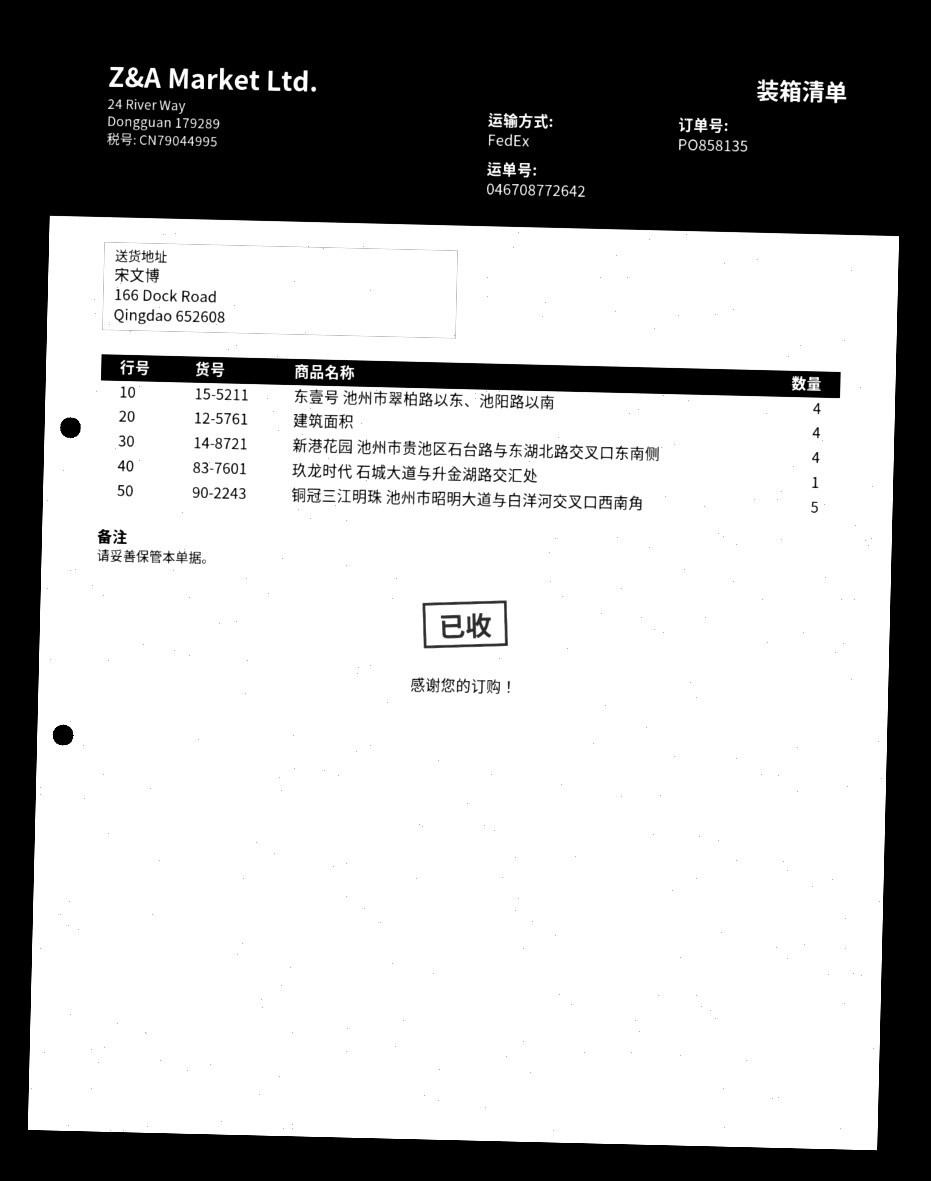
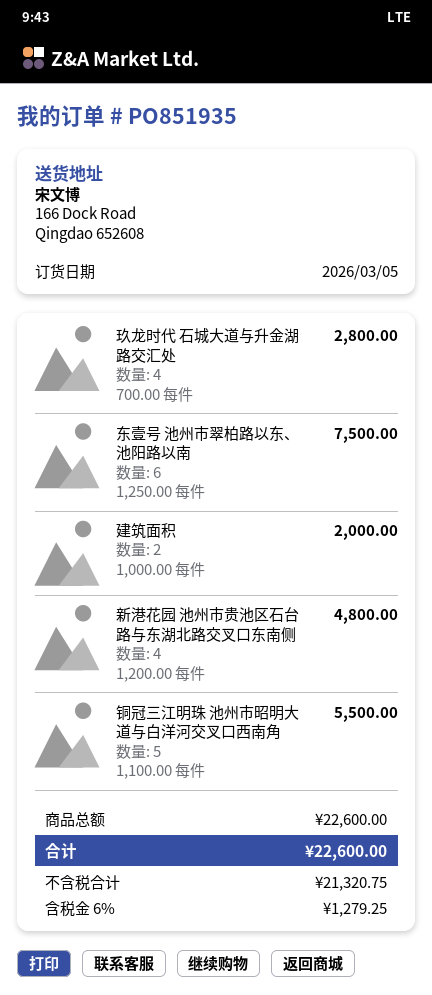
order number: PO858135 -> PO851935
东壹号 池州市翠柏路以东、池阳路以南: 4 -> 6
建筑面积: 4 -> 2
玖龙时代 石城大道与升金湖路交汇处: 1 -> 4

